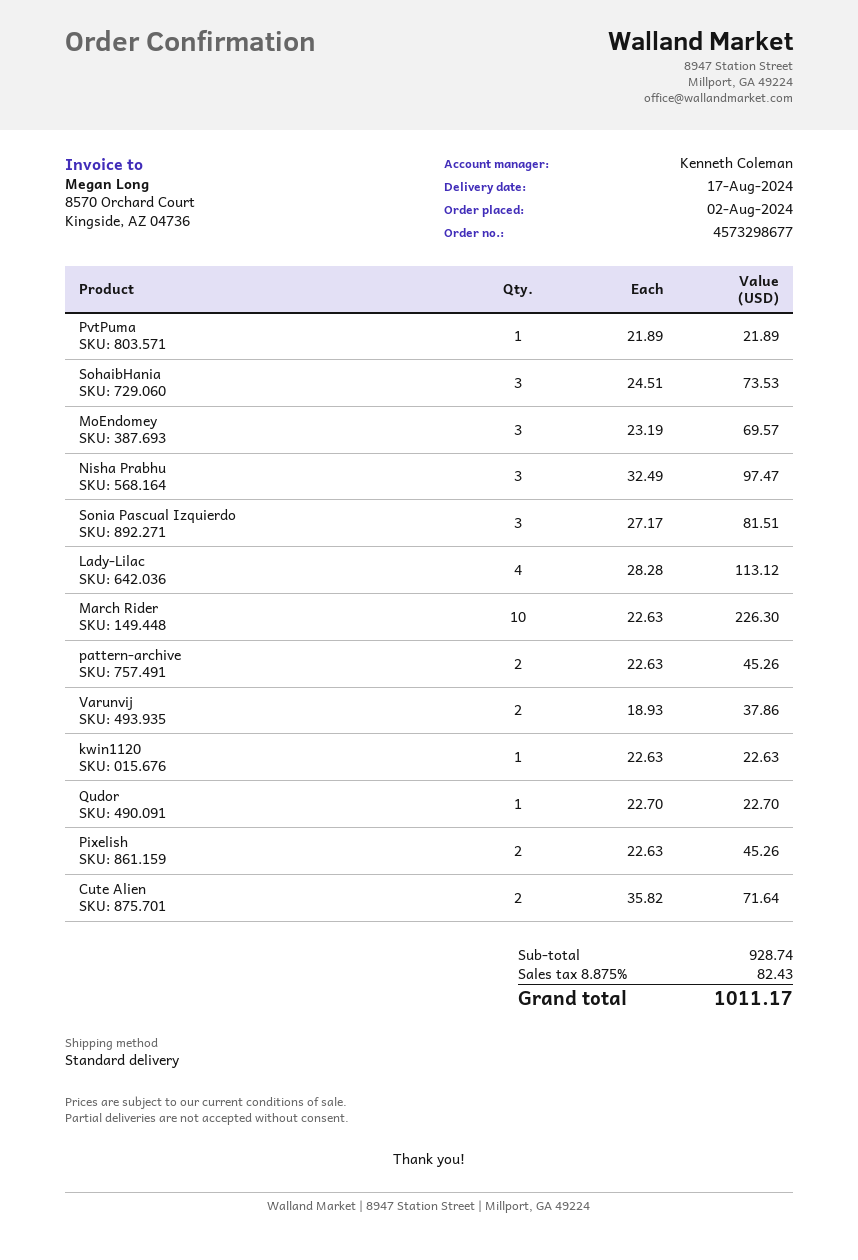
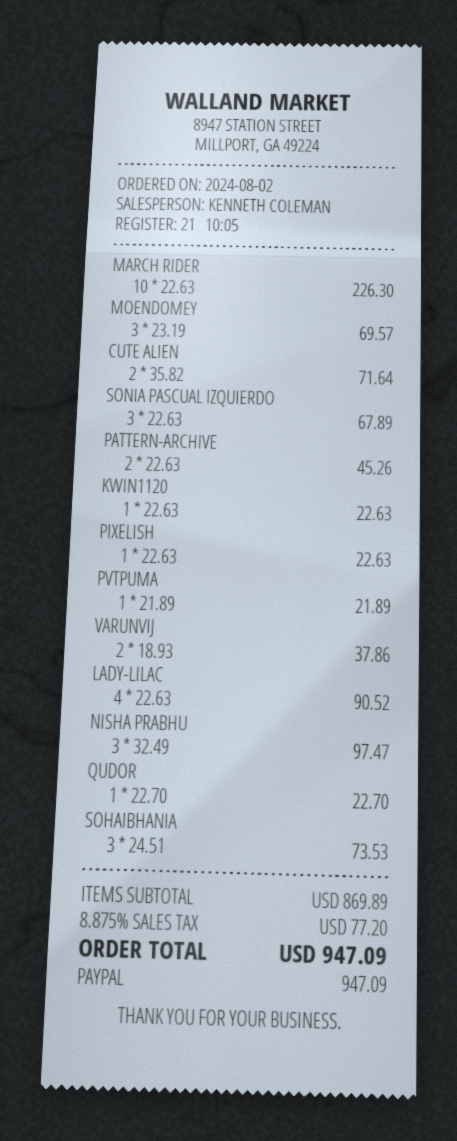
Sonia Pascual Izquierdo: 3 x 27.17 = 81.51 -> 3 x 22.63 = 67.89
Lady-Lilac: 4 x 28.28 = 113.12 -> 4 x 22.63 = 90.52
Pixelish: 2 x 22.63 = 45.26 -> 1 x 22.63 = 22.63
subtotal: 928.74 -> 869.89
tax: 8.875% = 82.43 -> 8.875% = 77.20
total: 1011.17 -> 947.09

